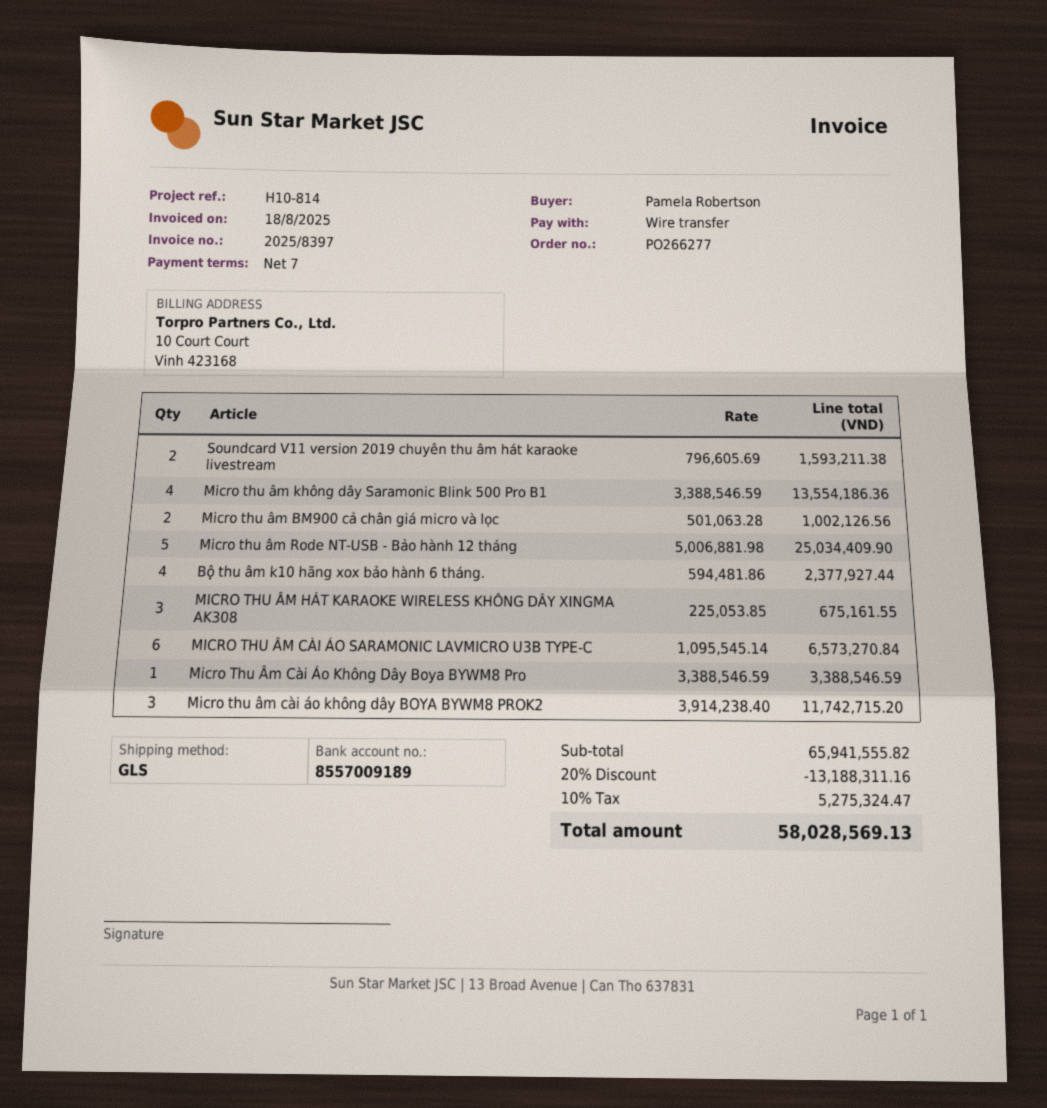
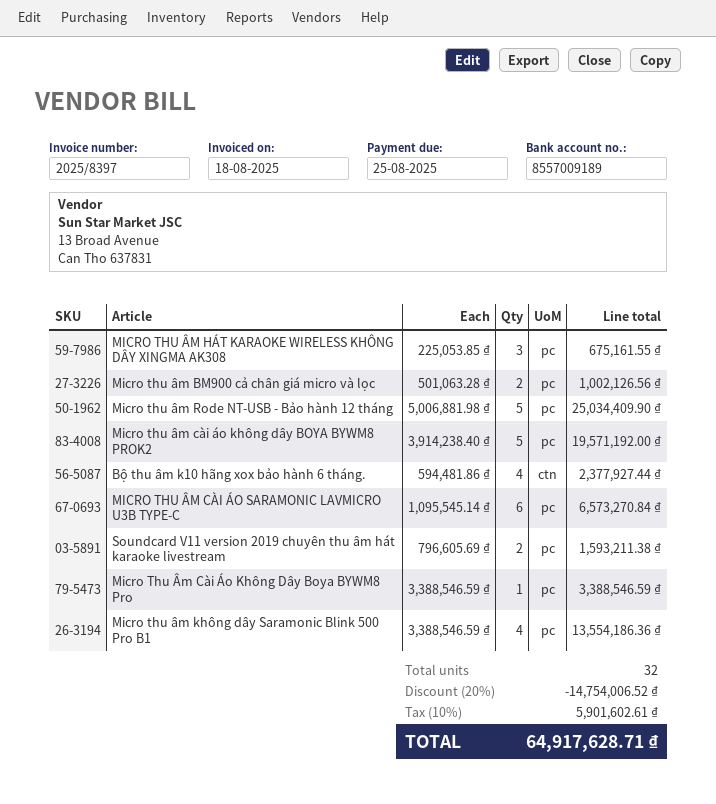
Micro thu âm cài áo không dây BOYA BYWM8 PROK2: 3 x 3914238.40 = 11742715.20 -> 5 x 3914238.40 = 19571192.00
discount: 20% = 13188311.16 -> 20% = 14754006.52
tax: 10% = 5275324.47 -> 10% = 5901602.61
total: 58028569.13 -> 64917628.71

